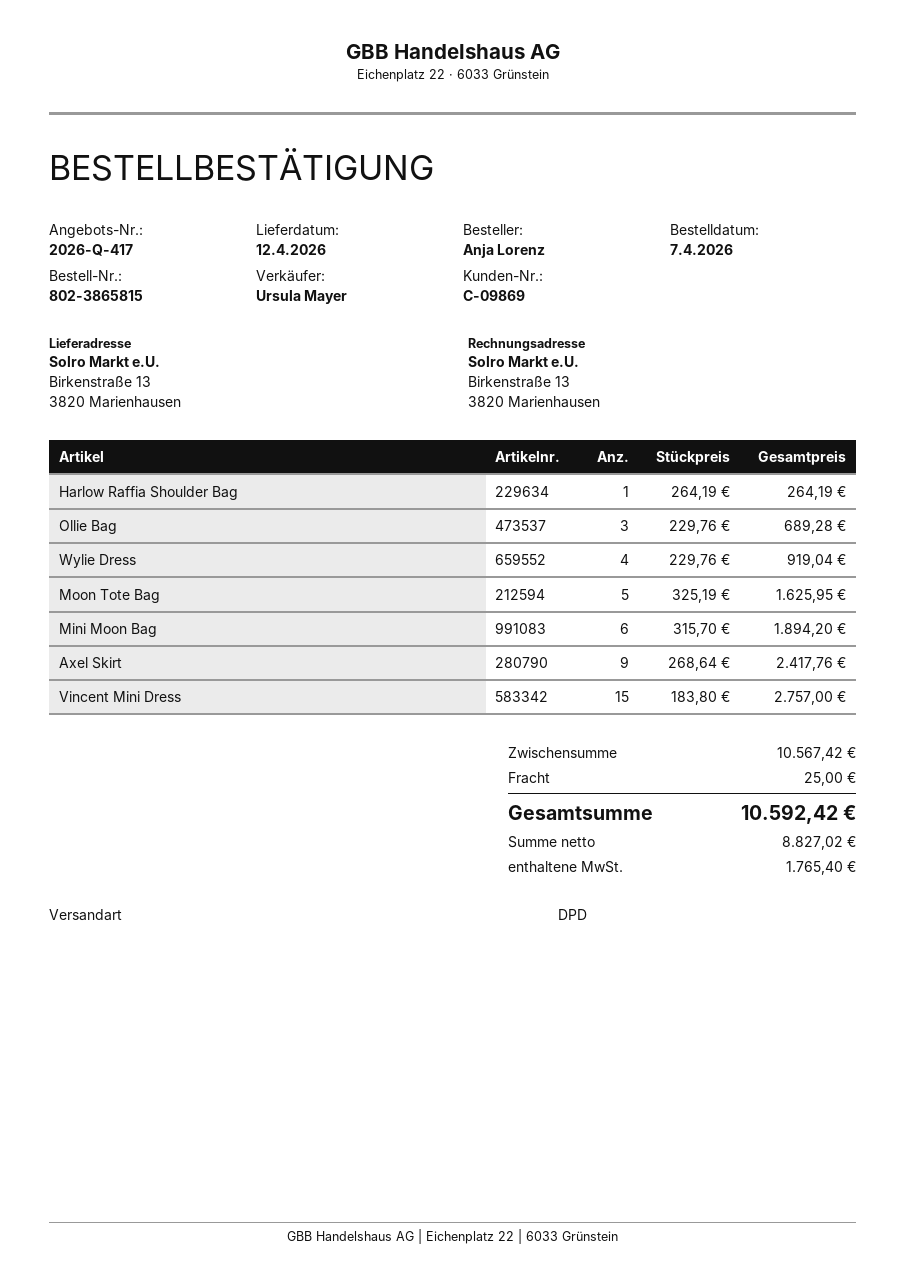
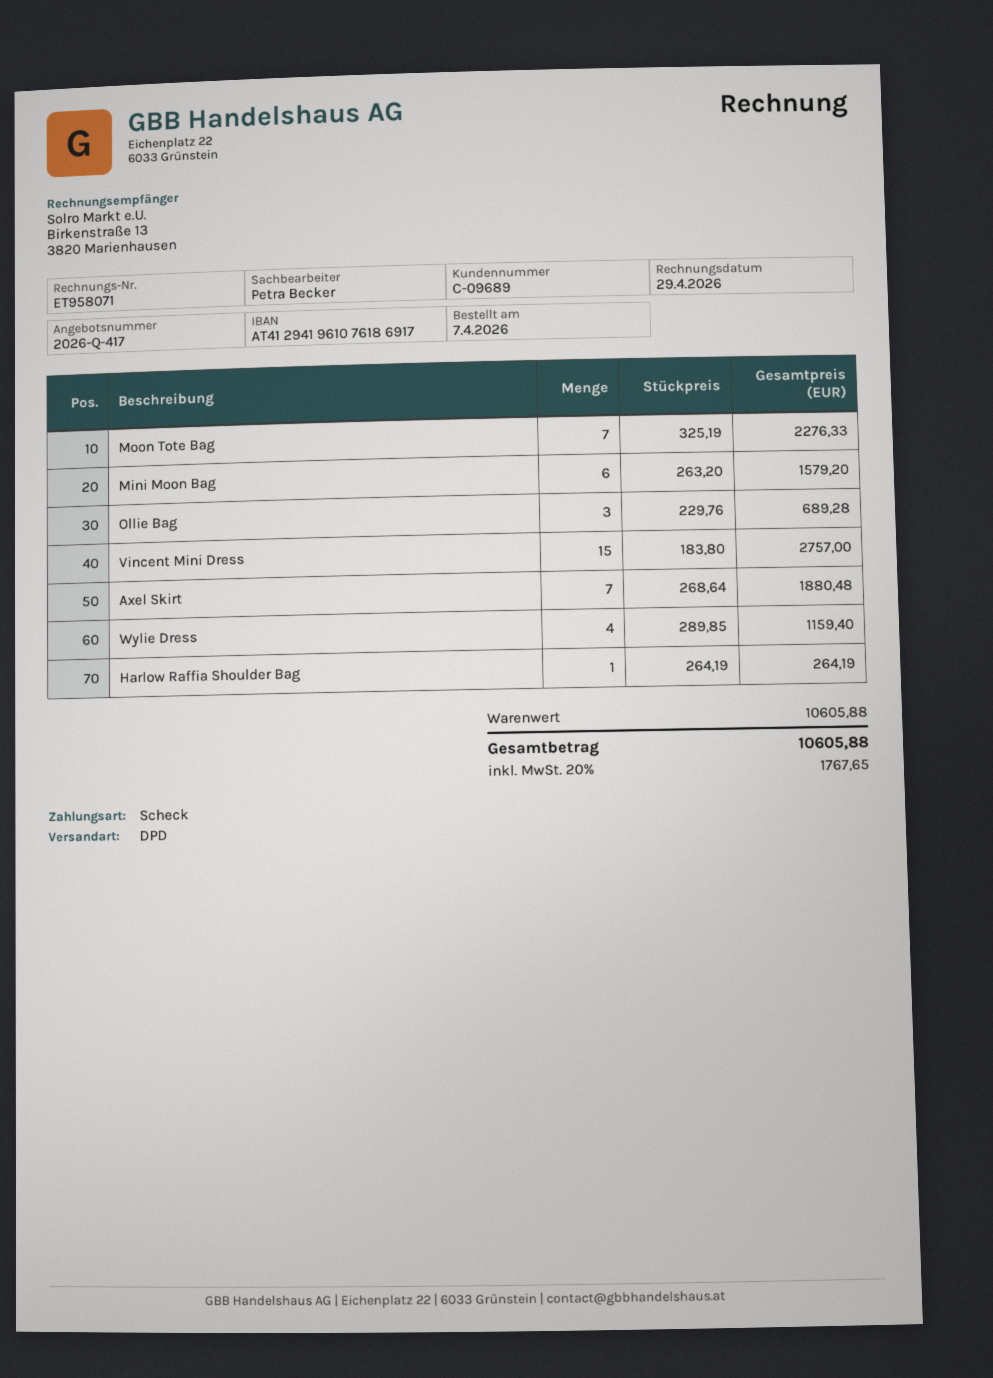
customer number: C-09869 -> C-09689
sales rep: Ursula Mayer -> Petra Becker
Wylie Dress: 4 x 229.76 = 919.04 -> 4 x 289.85 = 1159.40
Moon Tote Bag: 5 x 325.19 = 1625.95 -> 7 x 325.19 = 2276.33
Mini Moon Bag: 6 x 315.70 = 1894.20 -> 6 x 263.20 = 1579.20
Axel Skirt: 9 x 268.64 = 2417.76 -> 7 x 268.64 = 1880.48
subtotal: 10567.42 -> 10605.88
shipping: 25.00 -> none
tax: 1765.40 -> 1767.65
total: 10592.42 -> 10605.88

